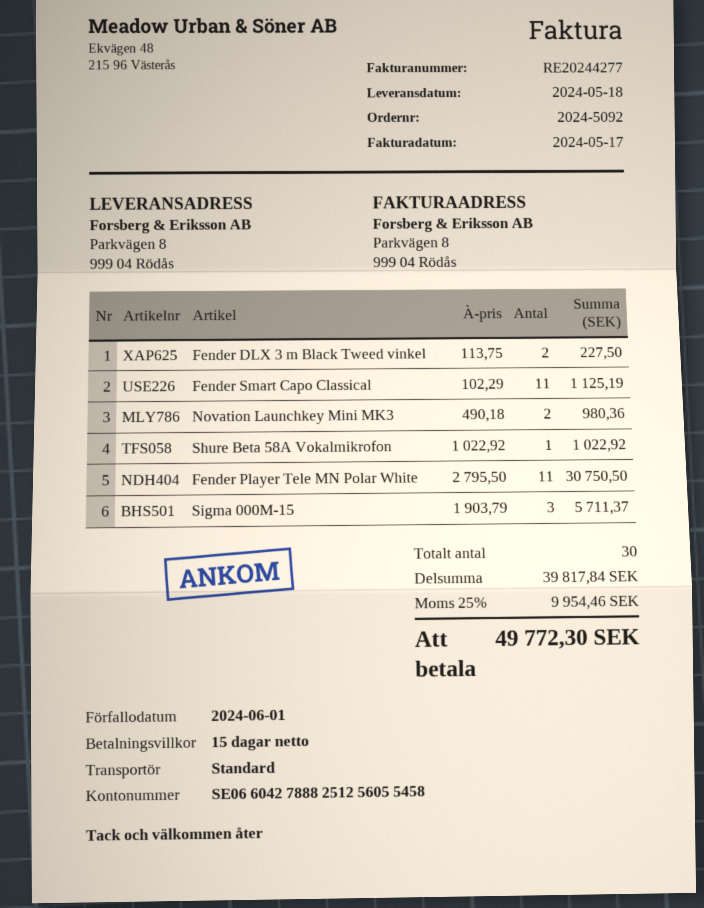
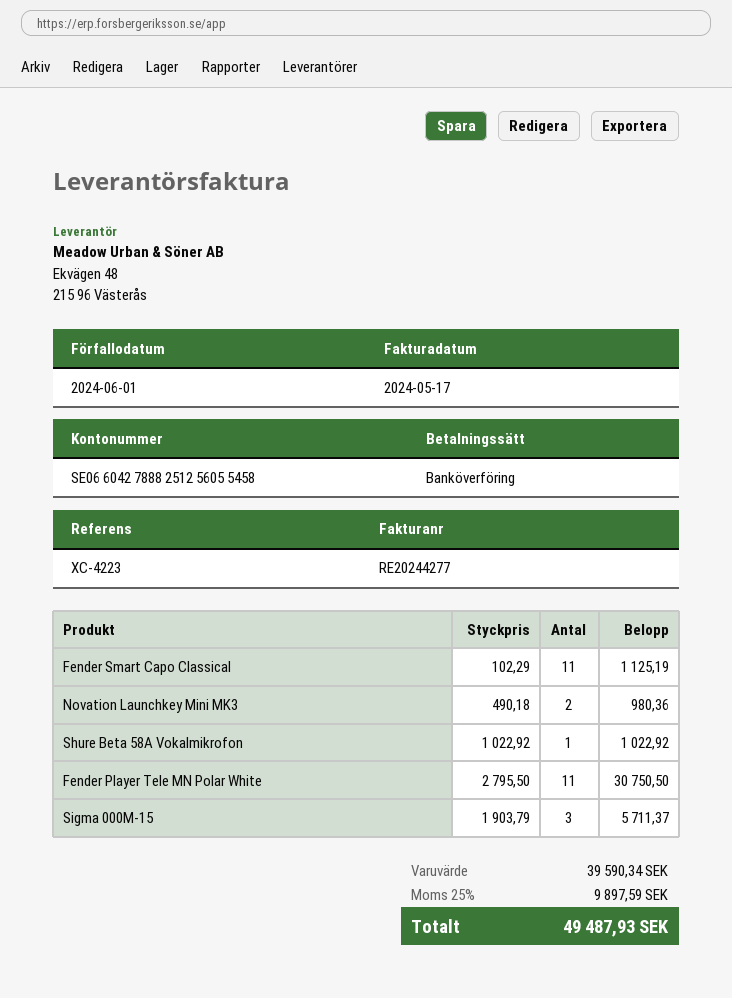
Fender DLX 3 m Black Tweed vinkel: 2 x 113.75 = 227.50 -> none
subtotal: 39817.84 -> 39590.34
tax: 25% = 9954.46 -> 25% = 9897.59
total: 49772.30 -> 49487.93

